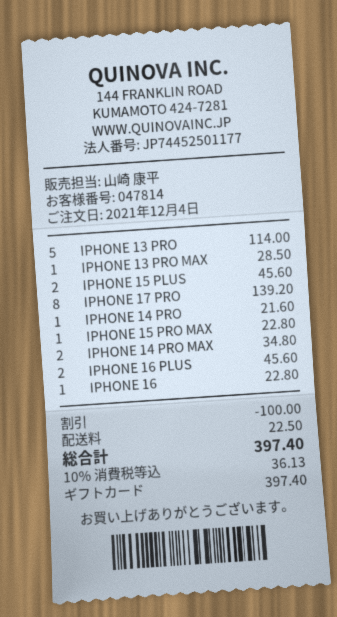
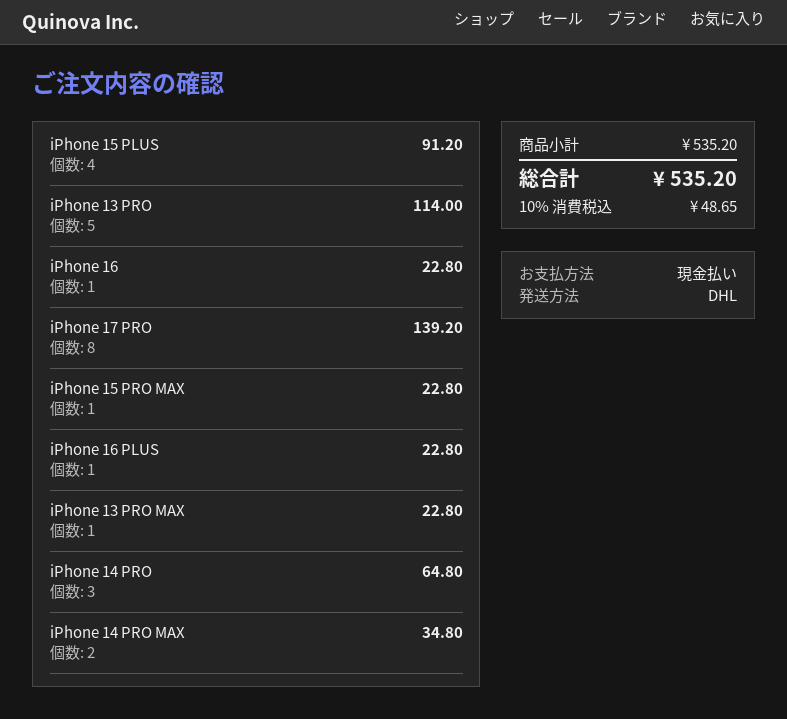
payment method: gift card -> cash
IPHONE 13 PRO MAX: 1 for 28.50 -> 1 for 22.80
IPHONE 15 PLUS: 2 for 45.60 -> 4 for 91.20
IPHONE 14 PRO: 1 for 21.60 -> 3 for 64.80
IPHONE 16 PLUS: 2 for 45.60 -> 1 for 22.80
discount: 100.00 -> none
shipping: 22.50 -> none
tax: 10% = 36.13 -> 10% = 48.65
total: 397.40 -> 535.20

